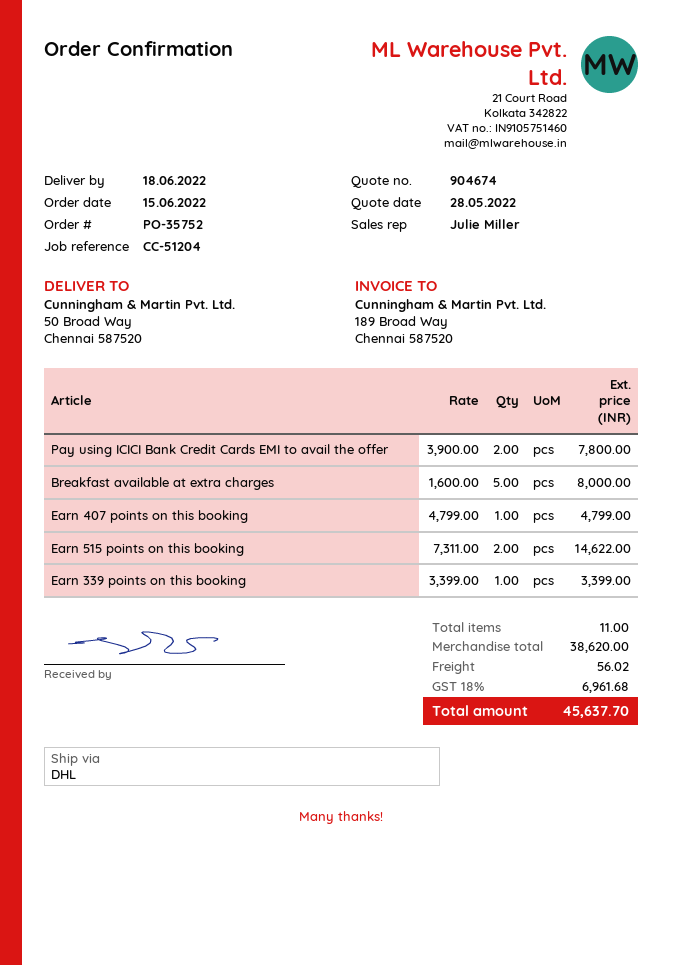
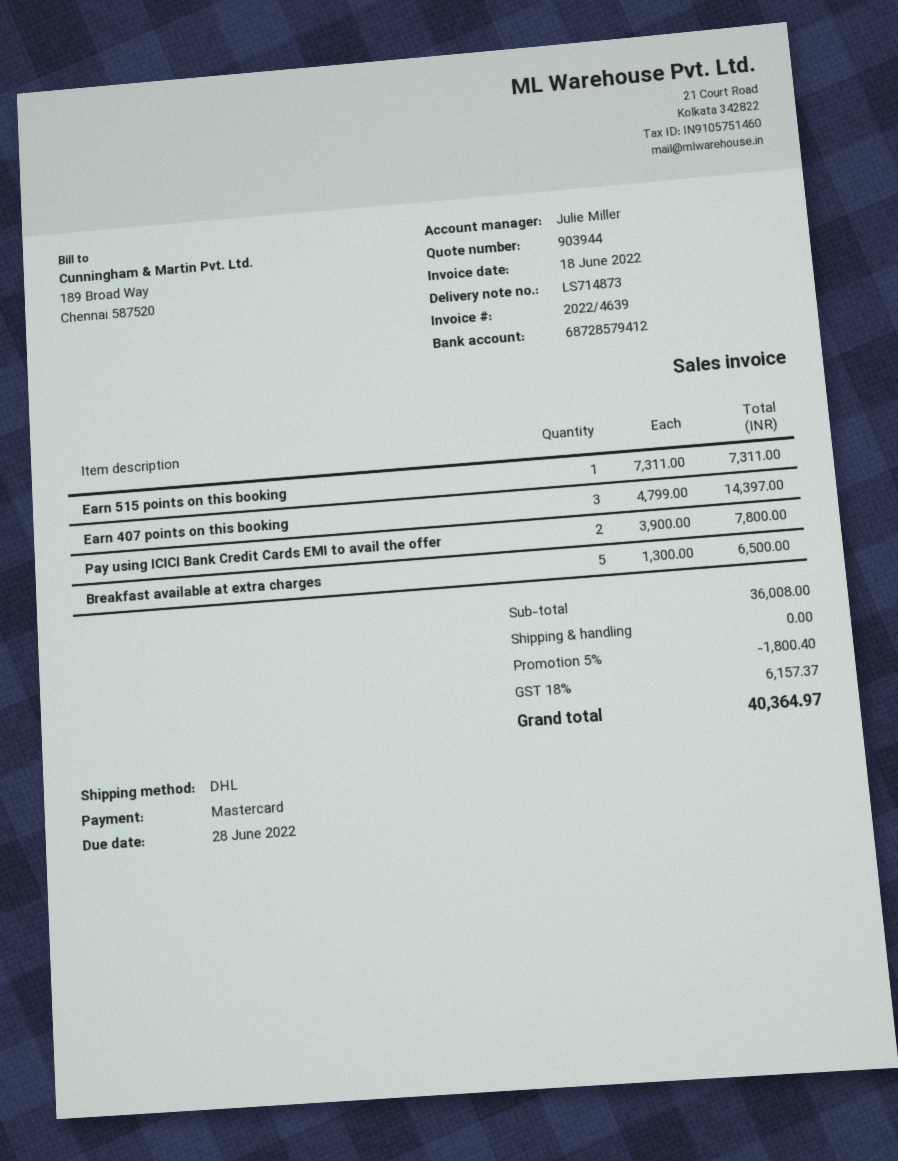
quote number: 904674 -> 903944
Breakfast available at extra charges: 5 x 1600.00 = 8000.00 -> 5 x 1300.00 = 6500.00
Earn 407 points on this booking: 1 x 4799.00 = 4799.00 -> 3 x 4799.00 = 14397.00
Earn 515 points on this booking: 2 x 7311.00 = 14622.00 -> 1 x 7311.00 = 7311.00
Earn 339 points on this booking: 1 x 3399.00 = 3399.00 -> none
subtotal: 38620.00 -> 36008.00
discount: none -> 5% = 1800.40
shipping: 56.02 -> 0.00
tax: 18% = 6961.68 -> 18% = 6157.37
total: 45637.70 -> 40364.97

